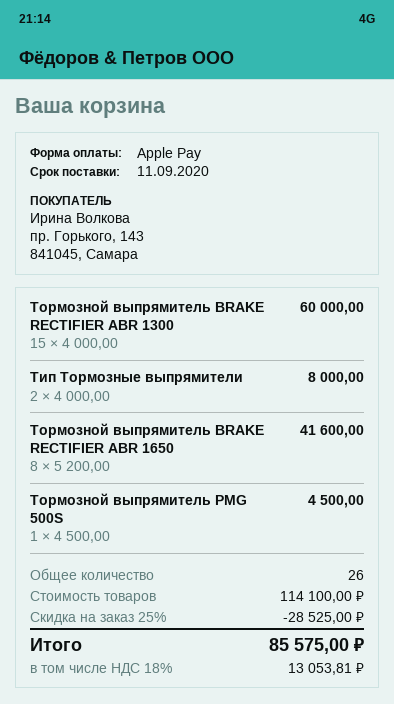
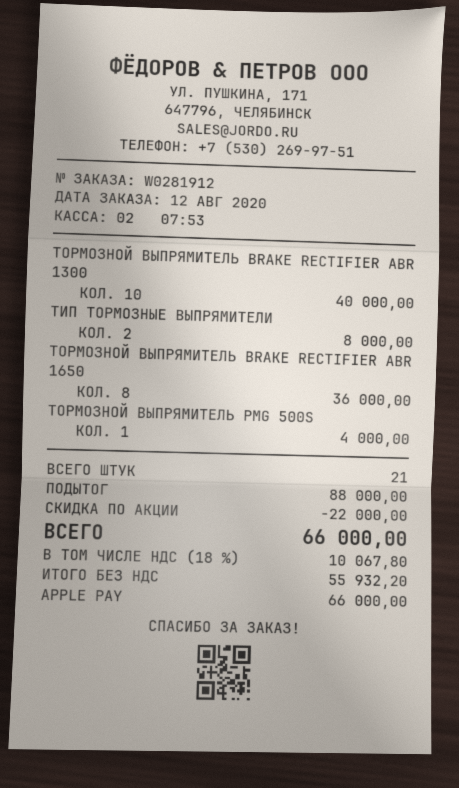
Тормозной выпрямитель BRAKE RECTIFIER ABR 1300: 15 for 60000.00 -> 10 for 40000.00
Тормозной выпрямитель BRAKE RECTIFIER ABR 1650: 8 for 41600.00 -> 8 for 36000.00
Тормозной выпрямитель PMG 500S: 1 for 4500.00 -> 1 for 4000.00
total quantity: 26 -> 21
subtotal: 114100.00 -> 88000.00
discount: 28525.00 -> 22000.00
tax: 18% = 13053.81 -> 18% = 10067.80
total: 85575.00 -> 66000.00

